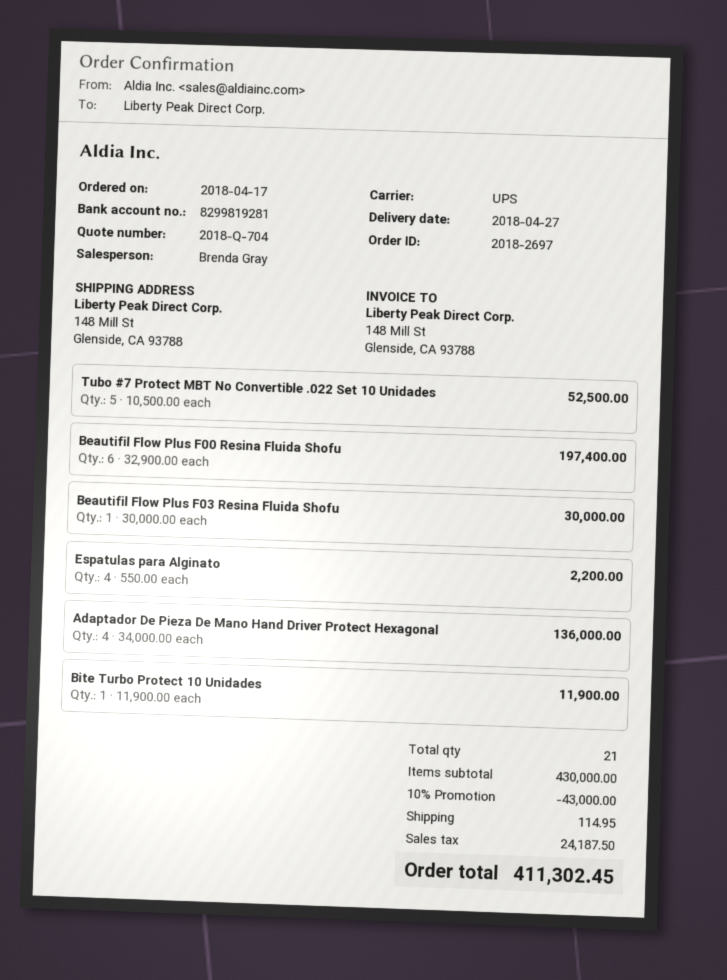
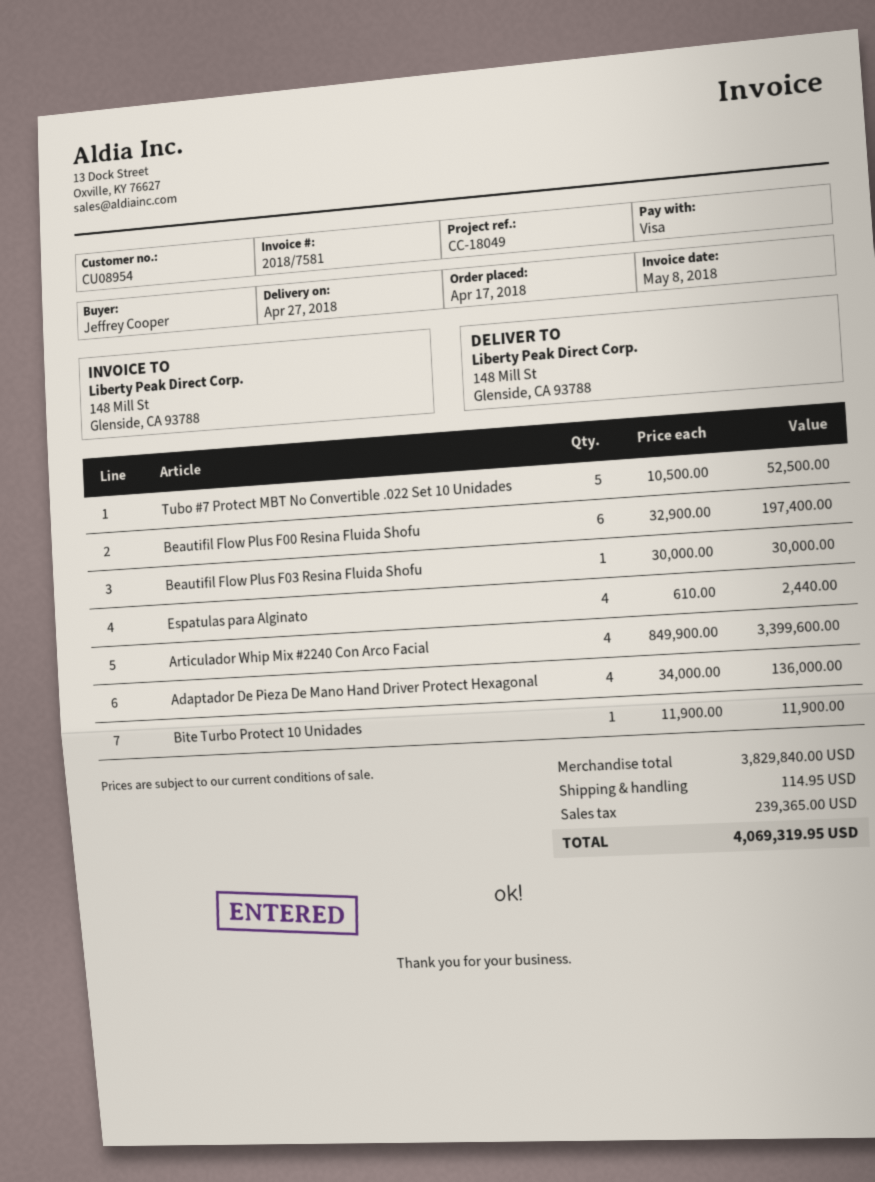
Espatulas para Alginato: 4 x 550.00 = 2200.00 -> 4 x 610.00 = 2440.00
Articulador Whip Mix #2240 Con Arco Facial: none -> 4 x 849900.00 = 3399600.00
subtotal: 430000.00 -> 3829840.00
discount: 10% = 43000.00 -> none
tax: 24187.50 -> 239365.00
total: 411302.45 -> 4069319.95

